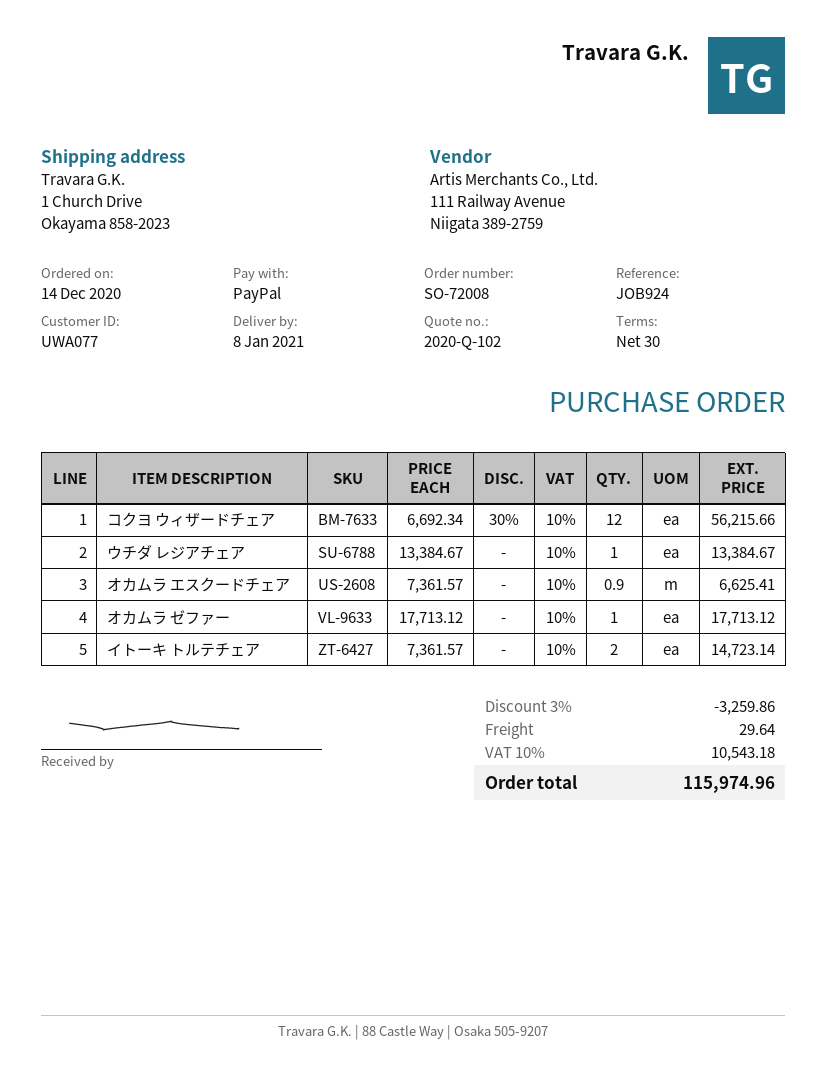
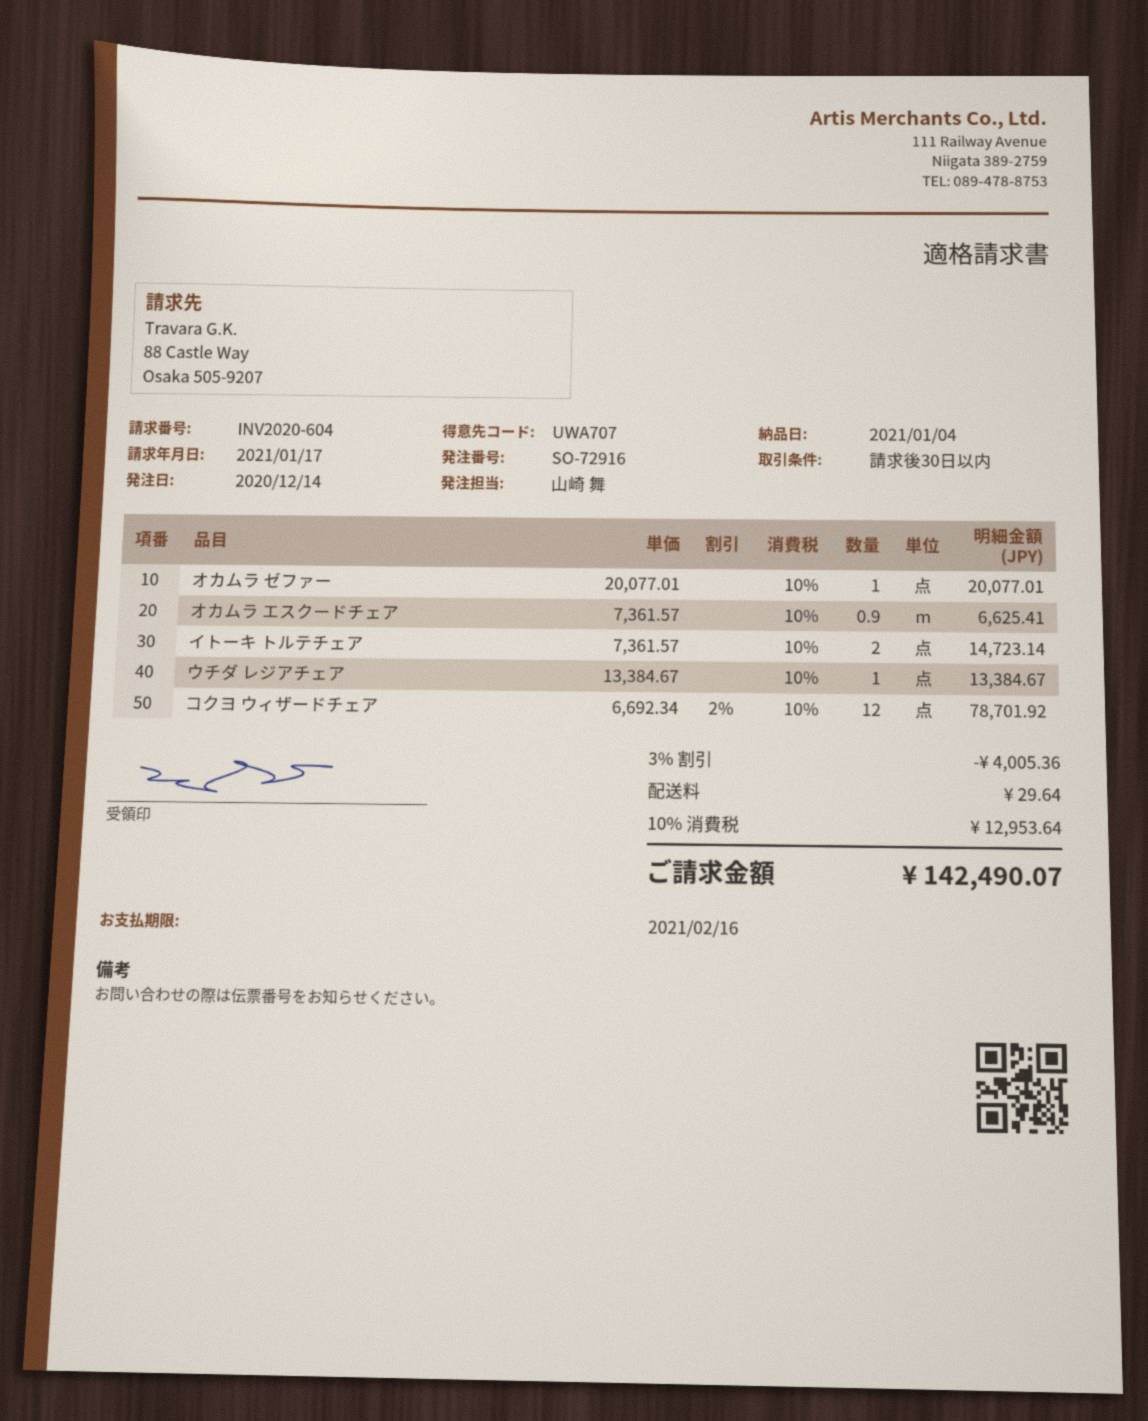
order number: SO-72008 -> SO-72916
delivery date: 2021-01-08 -> 2021-01-04
customer number: UWA077 -> UWA707
コクヨ ウィザードチェア: 12 x 6692.34 - 30% = 56215.66 -> 12 x 6692.34 - 2% = 78701.92
オカムラ ゼファー: 1 x 17713.12 = 17713.12 -> 1 x 20077.01 = 20077.01
discount: 3% = 3259.86 -> 3% = 4005.36
tax: 10% = 10543.18 -> 10% = 12953.64
total: 115974.96 -> 142490.07

